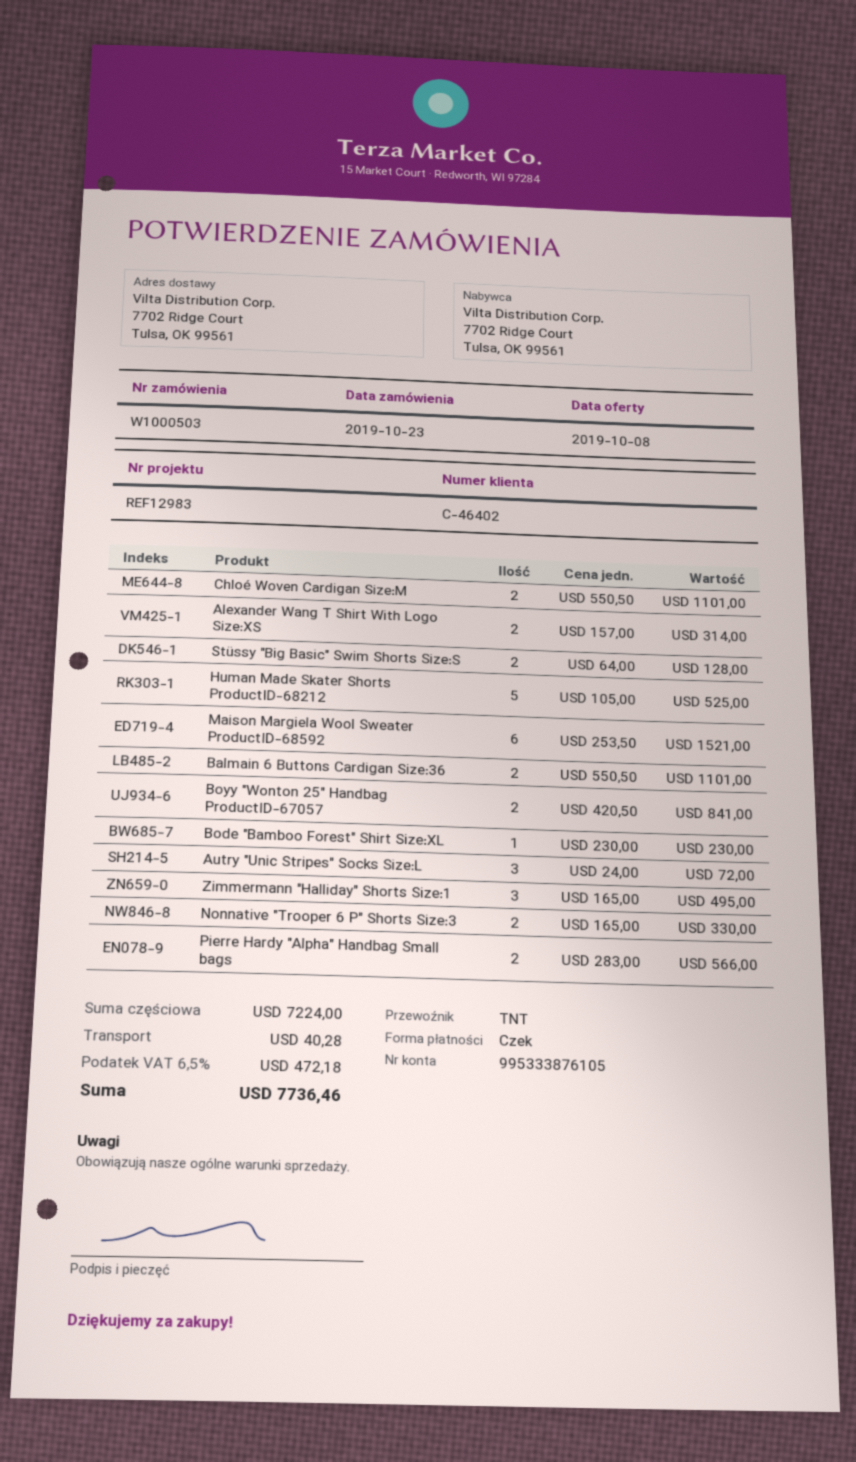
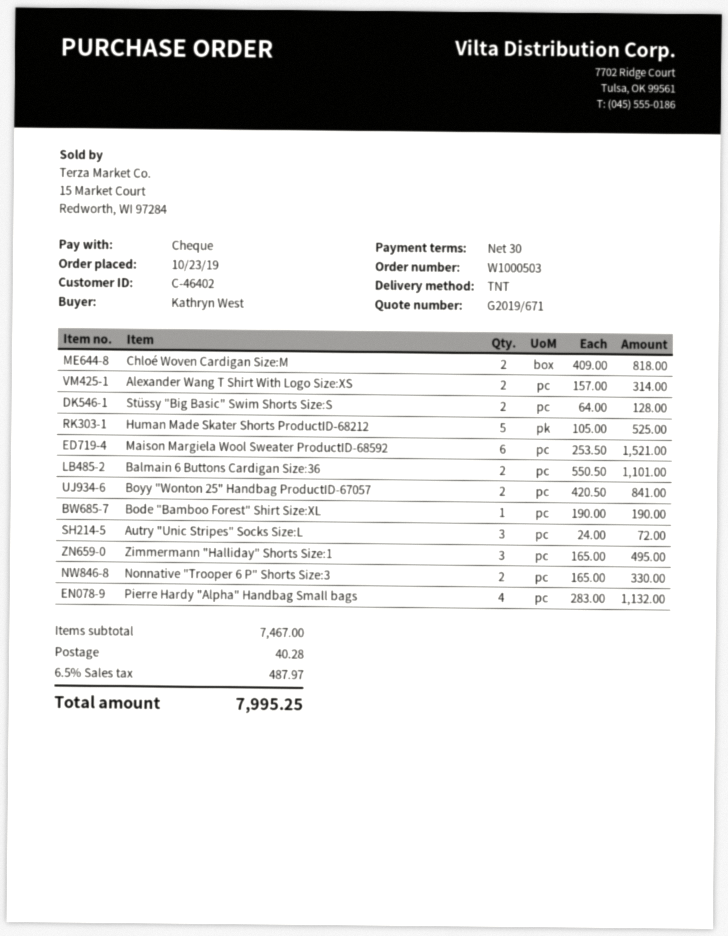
Chloé Woven Cardigan Size:M: 2 x 550.50 = 1101.00 -> 2 x 409.00 = 818.00
Bode "Bamboo Forest" Shirt Size:XL: 1 x 230.00 = 230.00 -> 1 x 190.00 = 190.00
Pierre Hardy "Alpha" Handbag Small bags: 2 x 283.00 = 566.00 -> 4 x 283.00 = 1132.00
subtotal: 7224.00 -> 7467.00
tax: 6.5% = 472.18 -> 6.5% = 487.97
total: 7736.46 -> 7995.25

